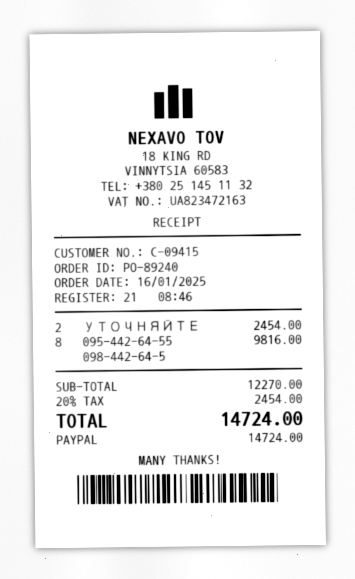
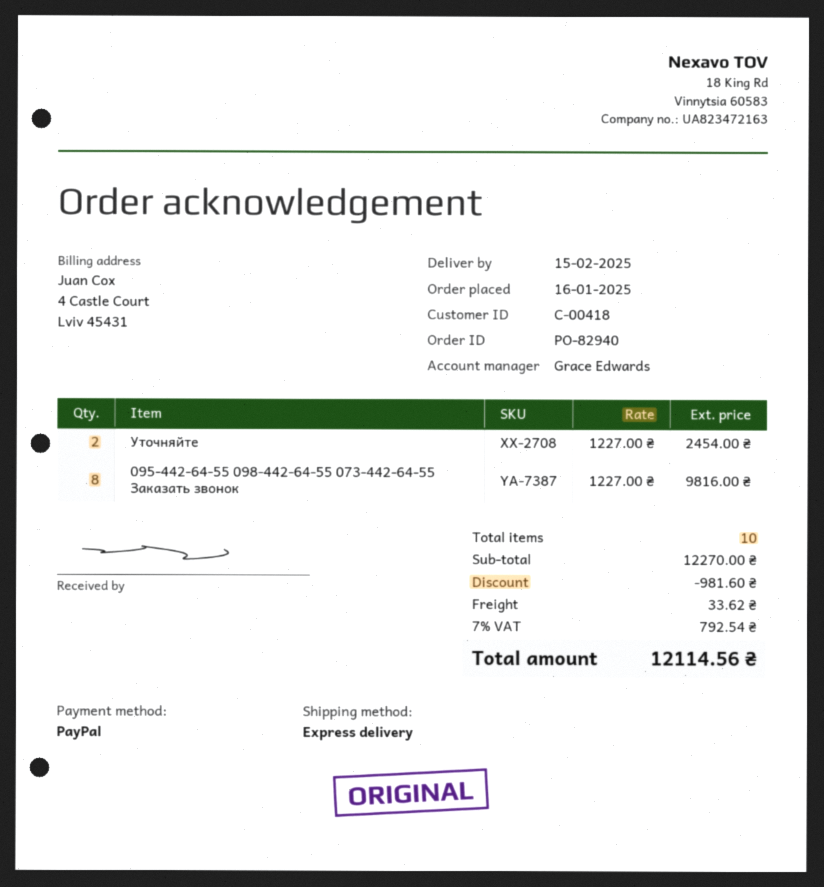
order number: PO-89240 -> PO-82940
customer number: C-09415 -> C-00418
discount: none -> 981.60
shipping: none -> 33.62
tax: 20% = 2454.00 -> 7% = 792.54
total: 14724.00 -> 12114.56

